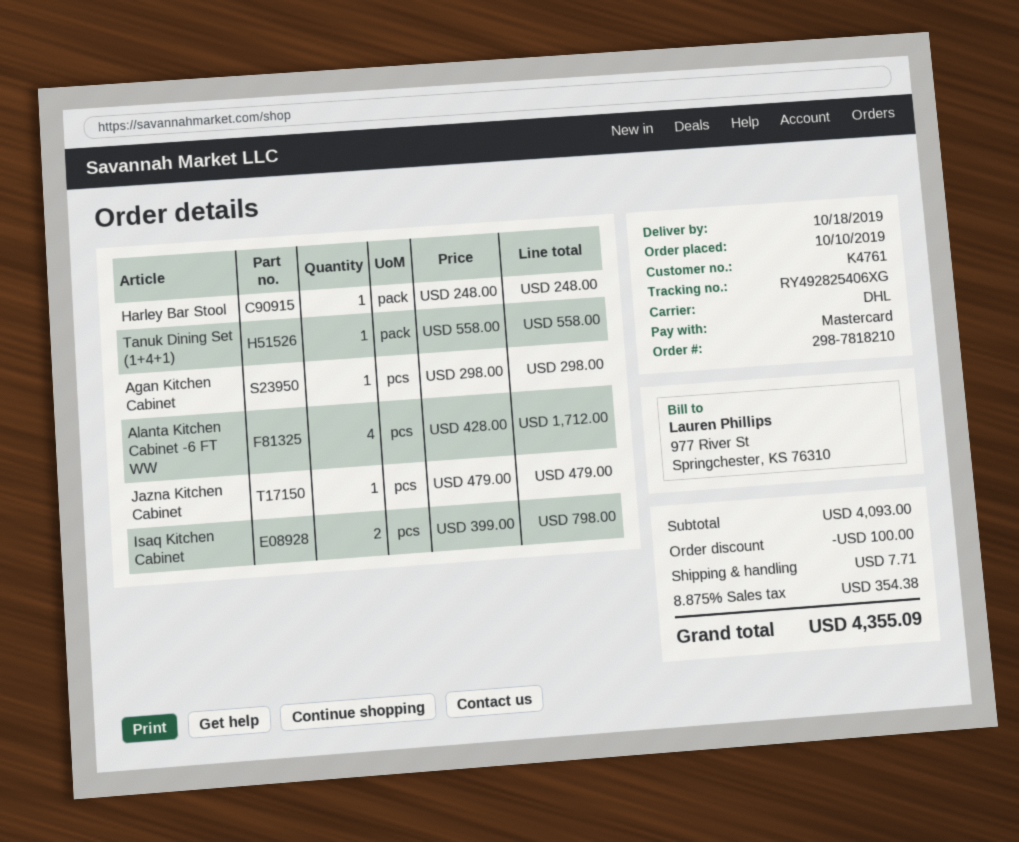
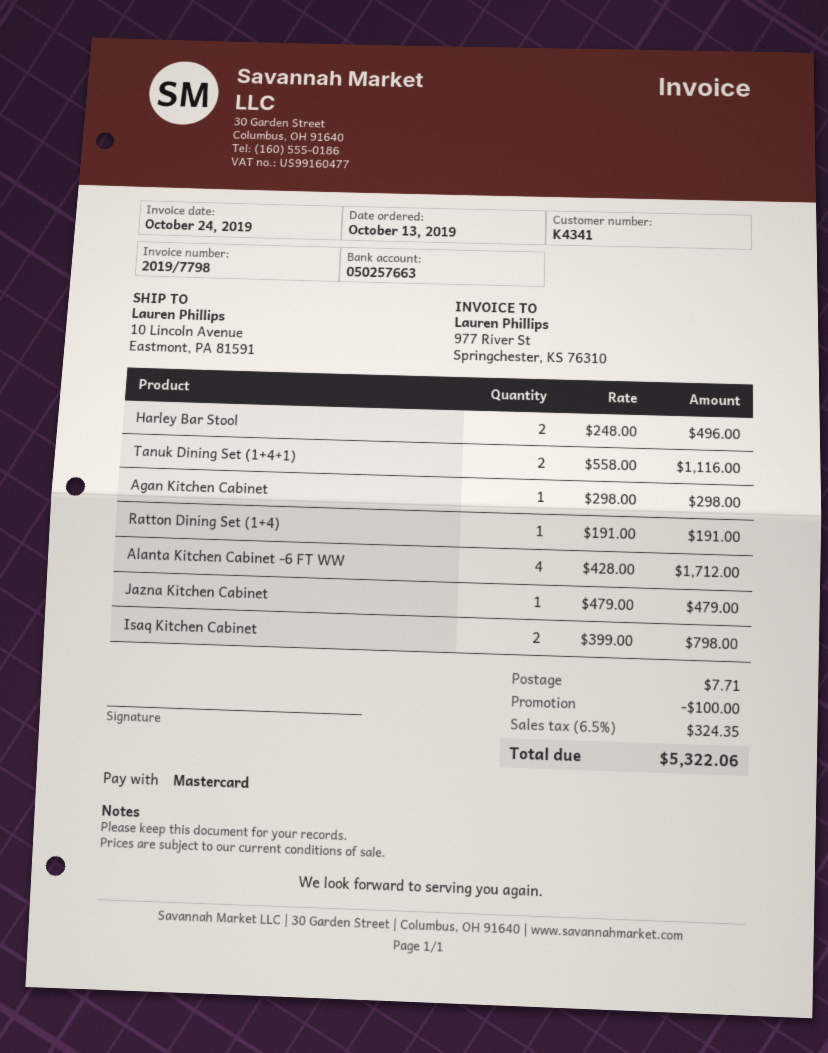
order date: 2019-10-10 -> 2019-10-13
customer number: K4761 -> K4341
Harley Bar Stool: 1 x 248.00 = 248.00 -> 2 x 248.00 = 496.00
Tanuk Dining Set (1+4+1): 1 x 558.00 = 558.00 -> 2 x 558.00 = 1116.00
Ratton Dining Set (1+4): none -> 1 x 191.00 = 191.00
tax: 8.875% = 354.38 -> 6.5% = 324.35
total: 4355.09 -> 5322.06

